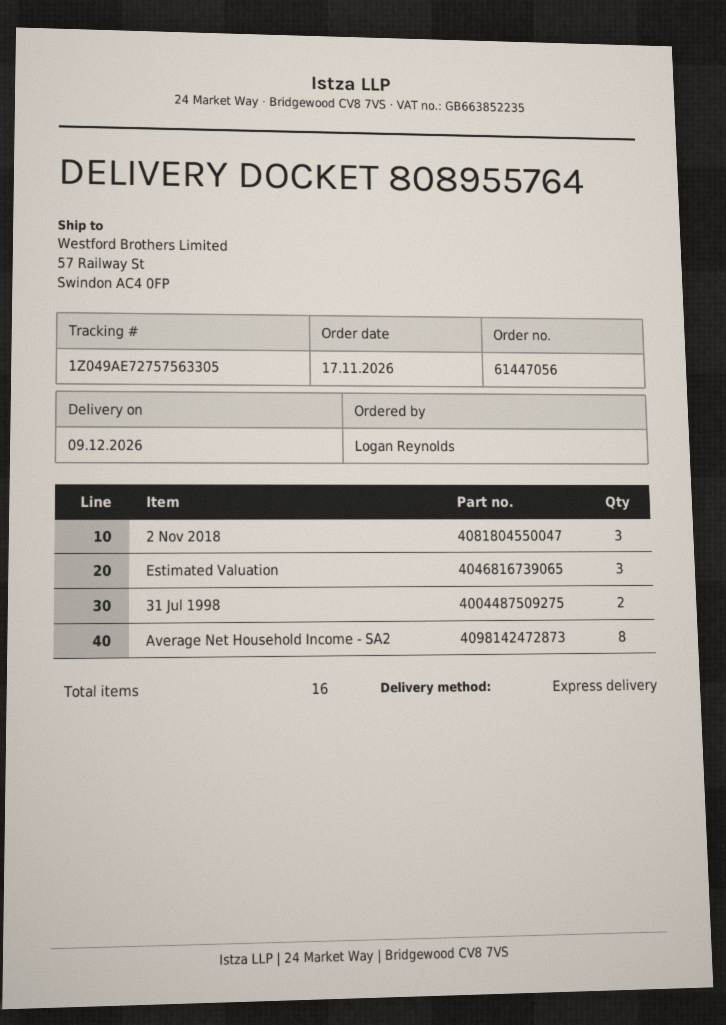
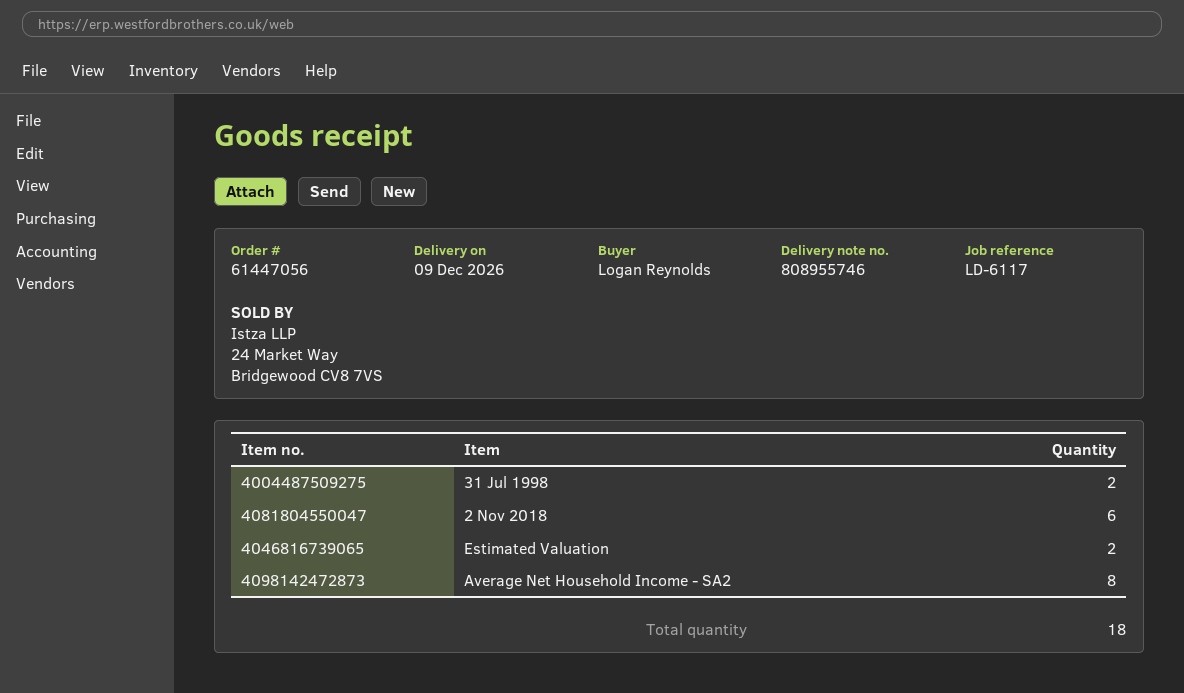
delivery note number: 808955764 -> 808955746
2 Nov 2018: 3 -> 6
Estimated Valuation: 3 -> 2
total quantity: 16 -> 18

